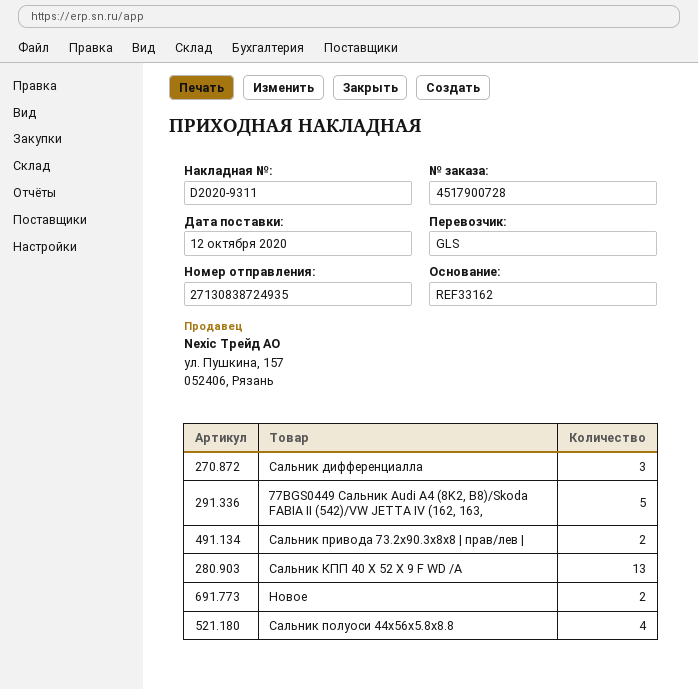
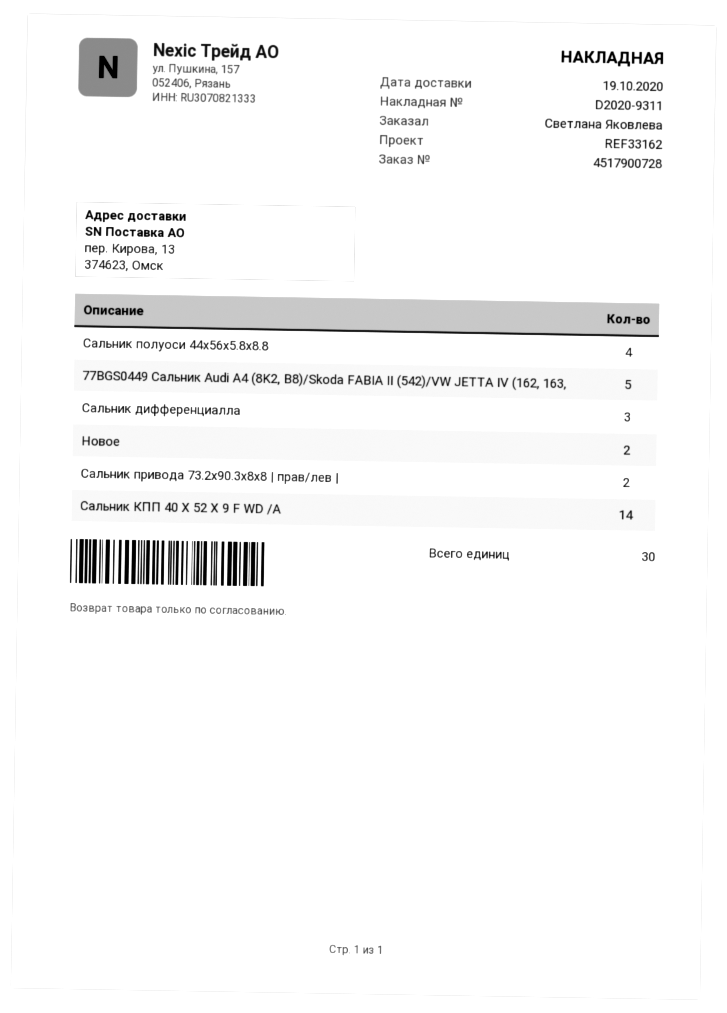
delivery date: 2020-10-12 -> 2020-10-19
Сальник КПП 40 X 52 X 9 F WD /A: 13 -> 14

